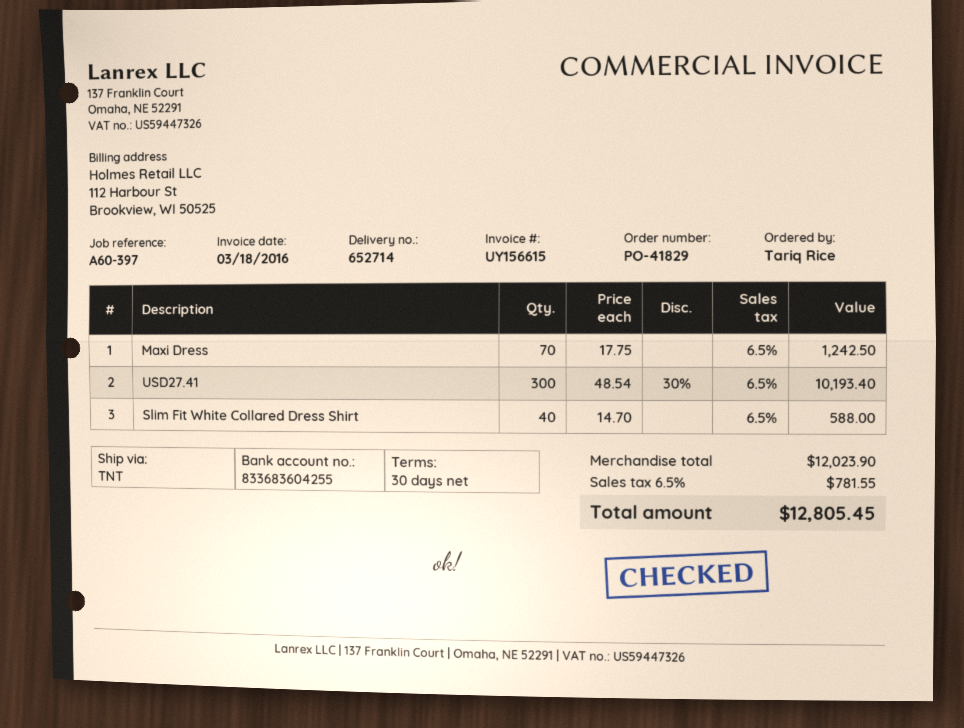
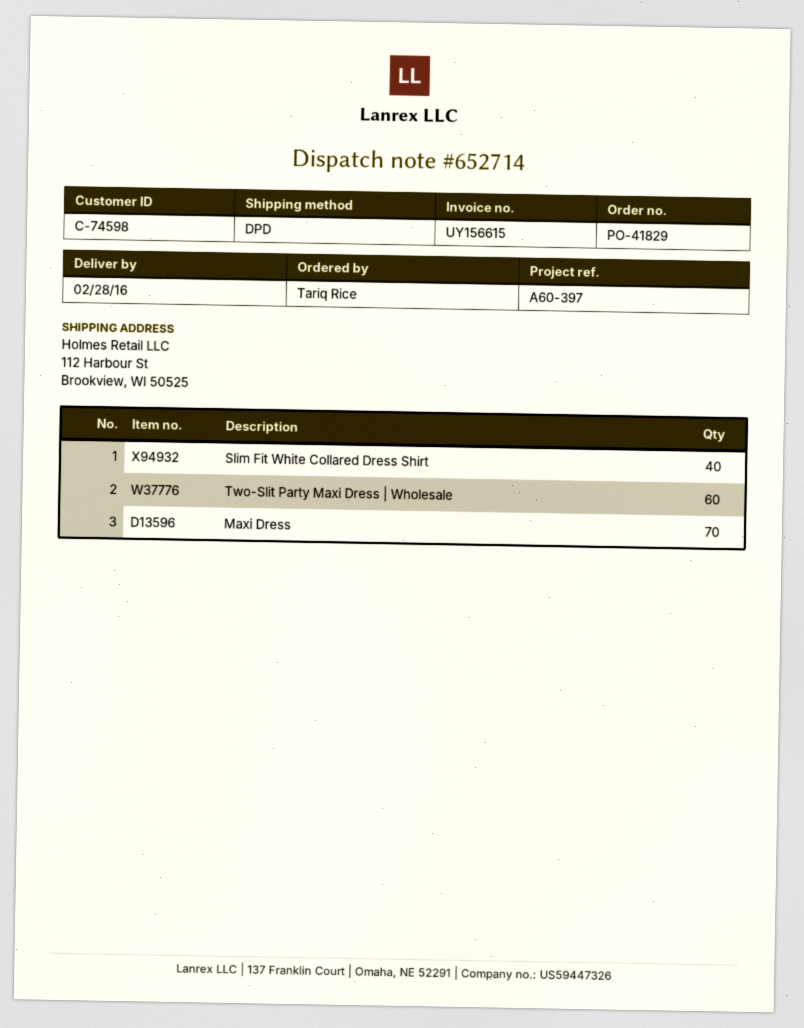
shipping method: TNT -> DPD
USD27.41: 300 -> none
Two-Slit Party Maxi Dress | Wholesale: none -> 60

